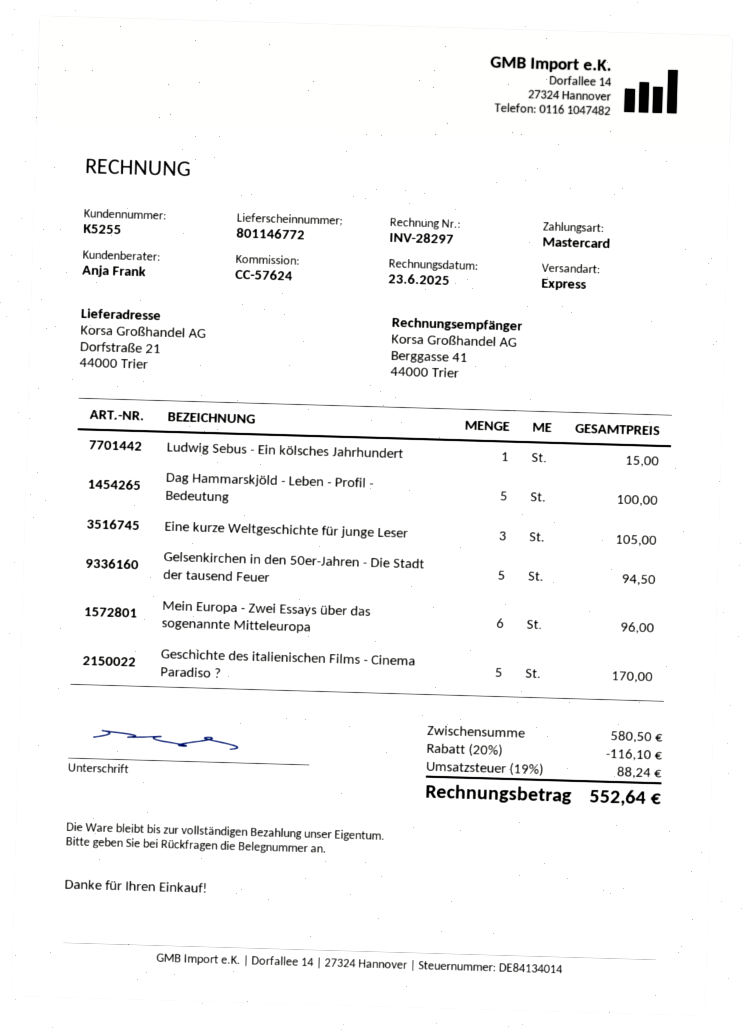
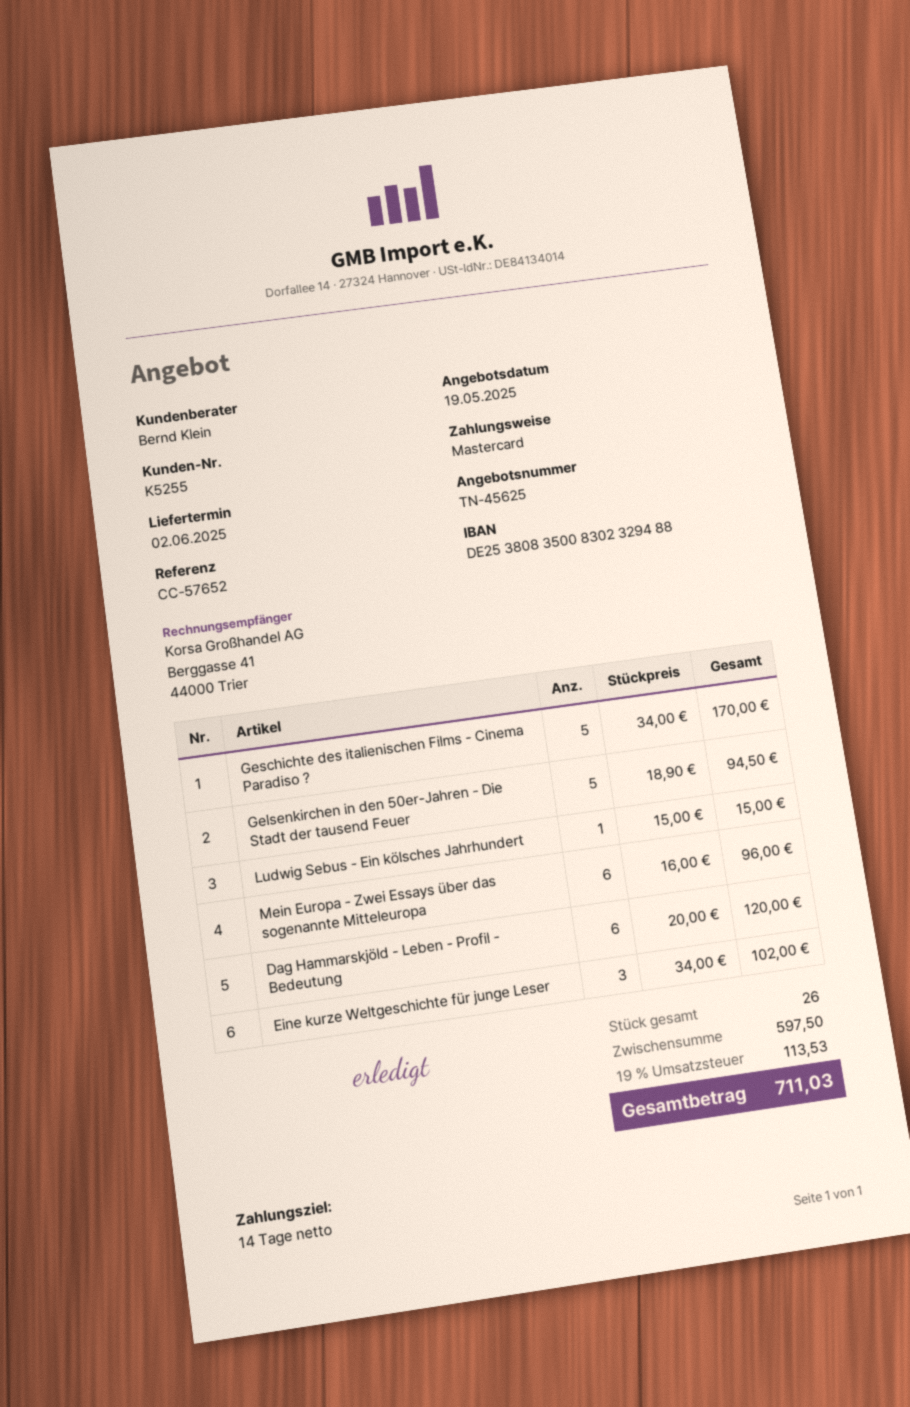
reference: CC-57624 -> CC-57652
sales rep: Anja Frank -> Bernd Klein
Dag Hammarskjöld - Leben - Profil - Bedeutung: 5 for 100.00 -> 6 for 120.00
Eine kurze Weltgeschichte für junge Leser: 3 for 105.00 -> 3 for 102.00
subtotal: 580.50 -> 597.50
discount: 20% = 116.10 -> none
tax: 19% = 88.24 -> 19% = 113.53
total: 552.64 -> 711.03

